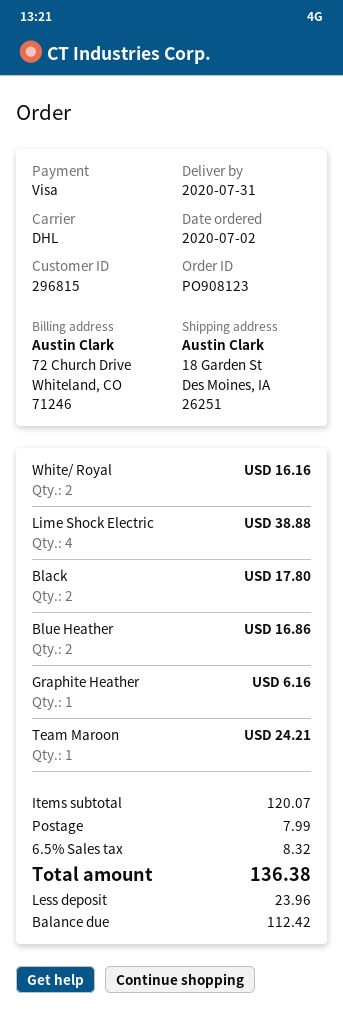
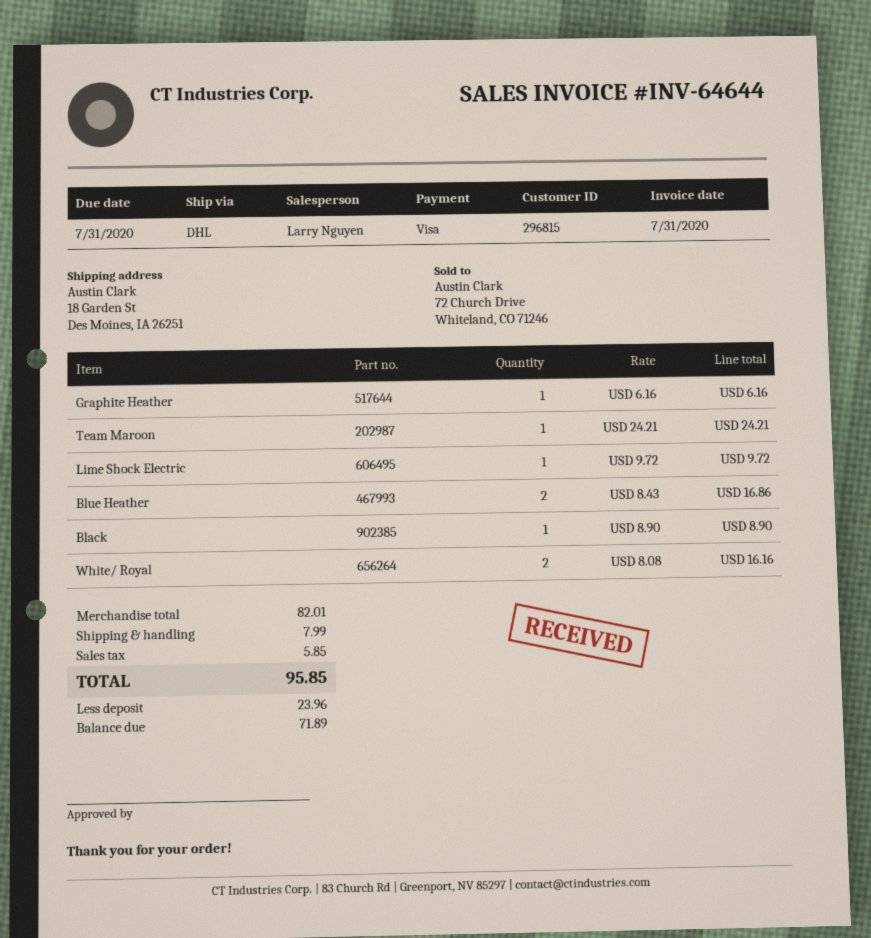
Lime Shock Electric: 4 for 38.88 -> 1 for 9.72
Black: 2 for 17.80 -> 1 for 8.90
subtotal: 120.07 -> 82.01
tax: 8.32 -> 5.85
total: 136.38 -> 95.85
balance: 112.42 -> 71.89

